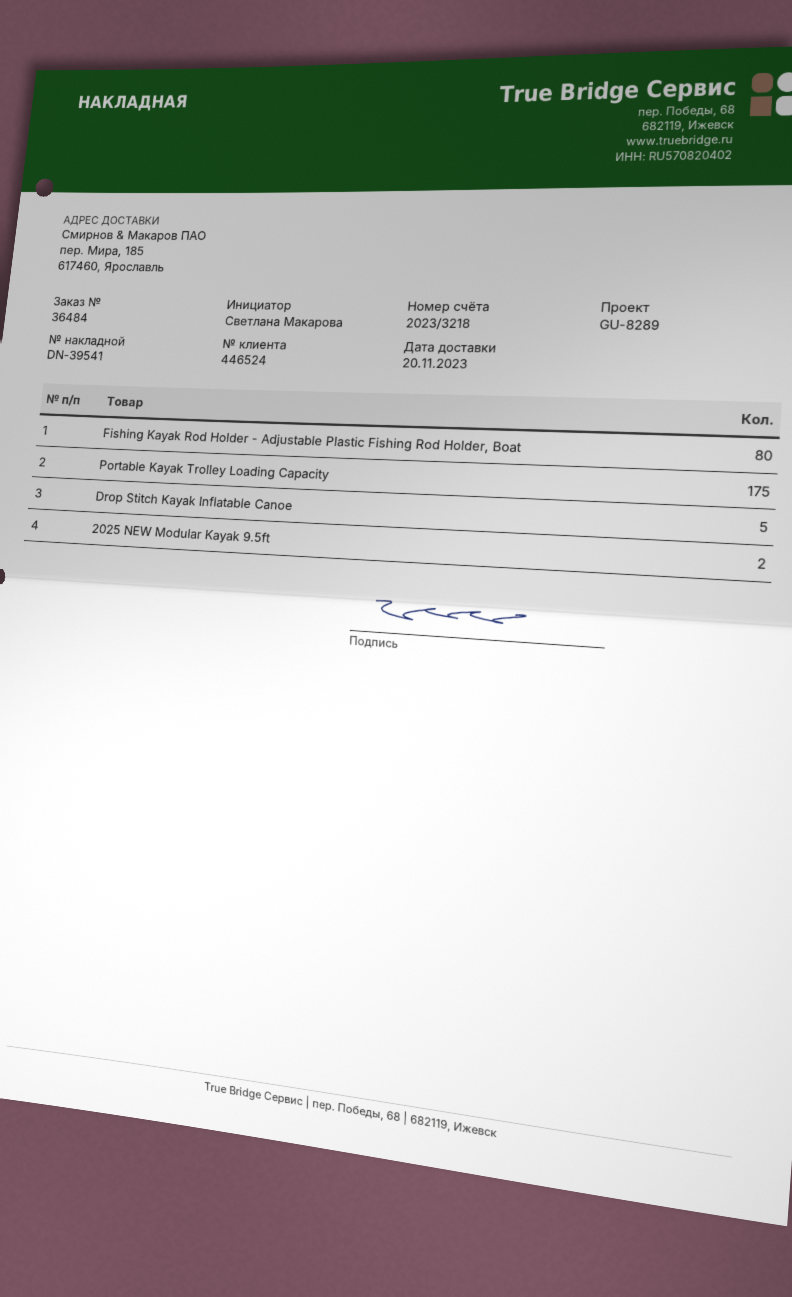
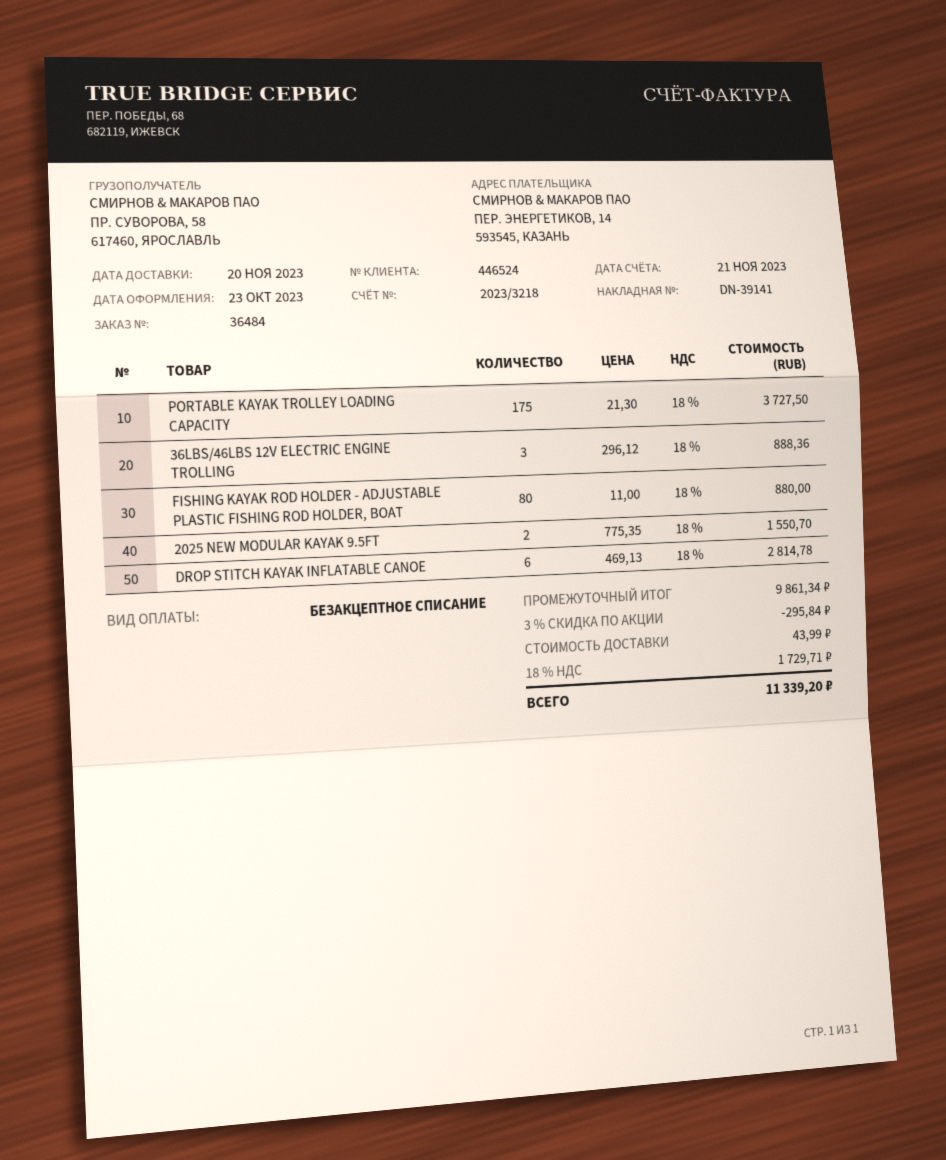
delivery note number: DN-39541 -> DN-39141
ship to: пер. Мира, 185, 617460, Ярославль -> ПР. СУВОРОВА, 58, 617460, ЯРОСЛАВЛЬ
Drop Stitch Kayak Inflatable Canoe: 5 -> 6
36LBS/46LBS 12V ELECTRIC ENGINE TROLLING: none -> 3

